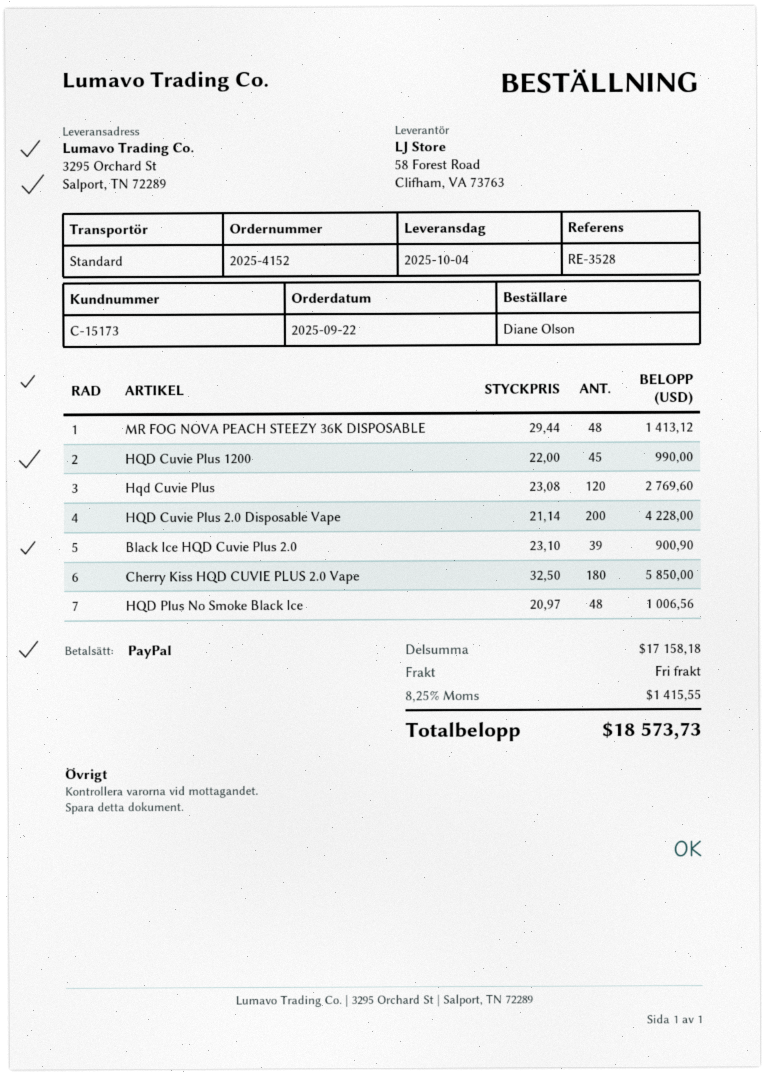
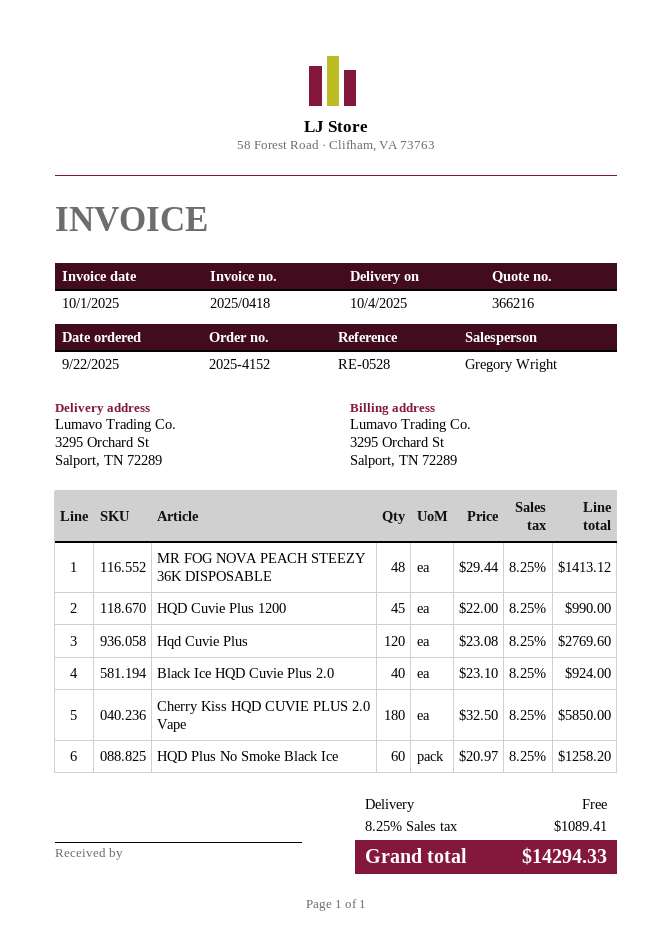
reference: RE-3528 -> RE-0528
HQD Cuvie Plus 2.0 Disposable Vape: 200 x 21.14 = 4228.00 -> none
Black Ice HQD Cuvie Plus 2.0: 39 x 23.10 = 900.90 -> 40 x 23.10 = 924.00
HQD Plus No Smoke Black Ice: 48 x 20.97 = 1006.56 -> 60 x 20.97 = 1258.20
tax: 8.25% = 1415.55 -> 8.25% = 1089.41
total: 18573.73 -> 14294.33

